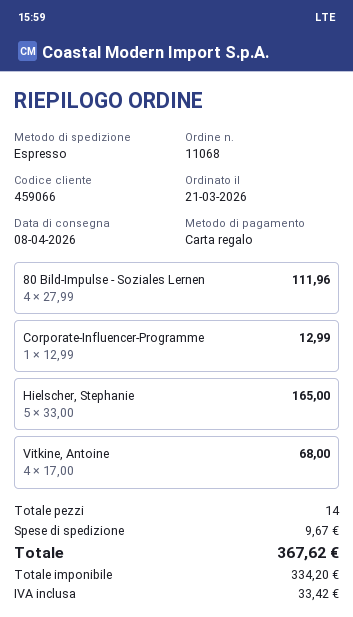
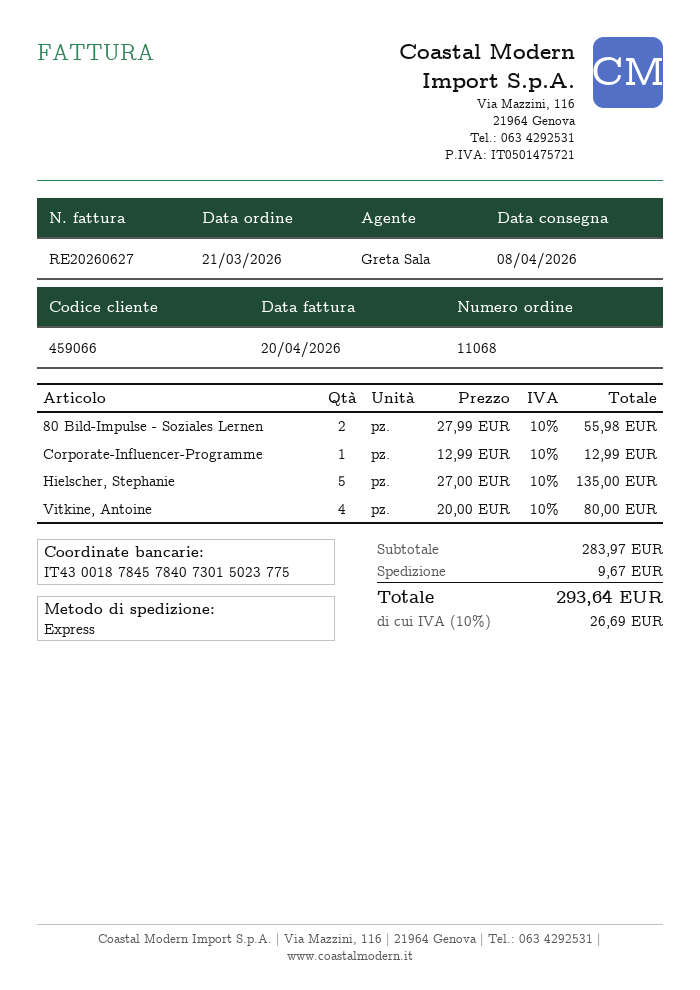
80 Bild-Impulse - Soziales Lernen: 4 x 27.99 = 111.96 -> 2 x 27.99 = 55.98
Hielscher, Stephanie: 5 x 33.00 = 165.00 -> 5 x 27.00 = 135.00
Vitkine, Antoine: 4 x 17.00 = 68.00 -> 4 x 20.00 = 80.00
tax: 33.42 -> 26.69
total: 367.62 -> 293.64

